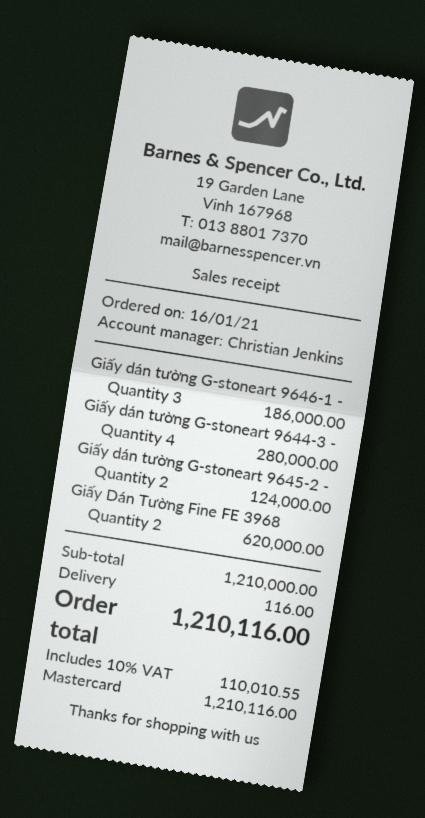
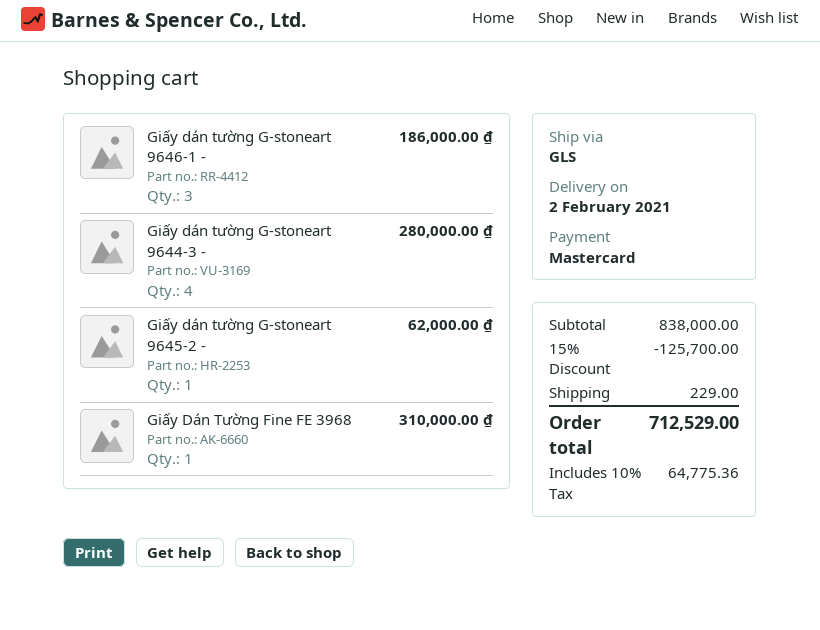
Giấy dán tường G-stoneart 9645-2 -: 2 for 124000.00 -> 1 for 62000.00
Giấy Dán Tường Fine FE 3968: 2 for 620000.00 -> 1 for 310000.00
subtotal: 1210000.00 -> 838000.00
discount: none -> 15% = 125700.00
shipping: 116.00 -> 229.00
tax: 10% = 110010.55 -> 10% = 64775.36
total: 1210116.00 -> 712529.00

